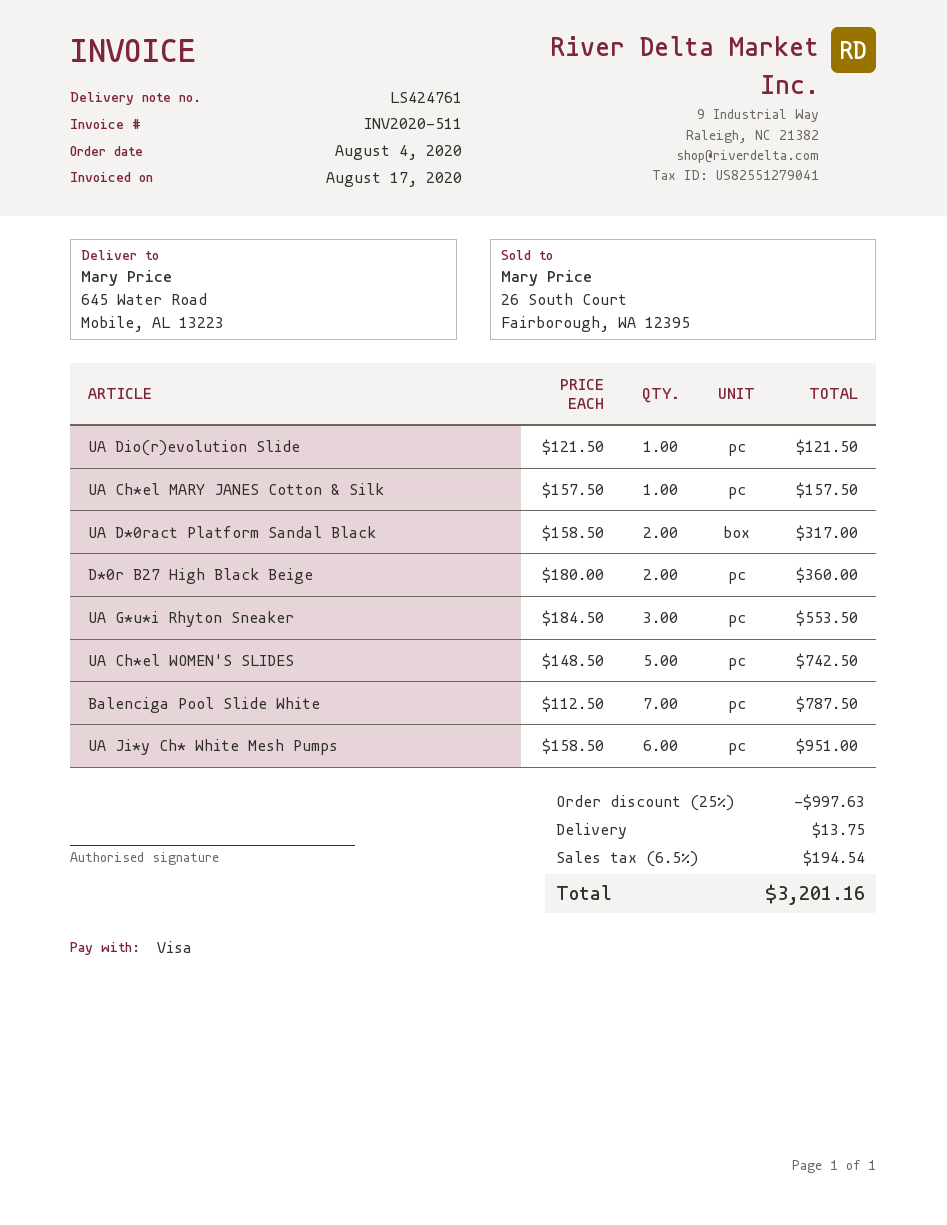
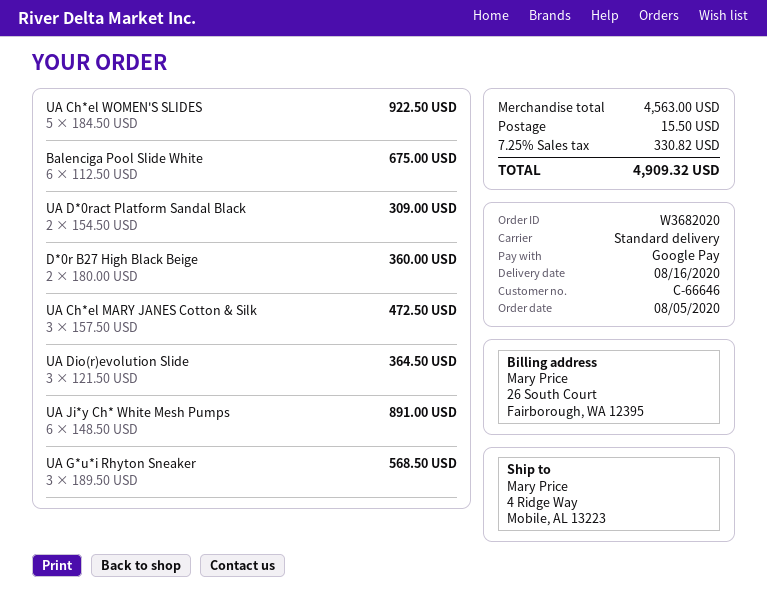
order date: 2020-08-04 -> 2020-08-05
payment method: Visa -> Google Pay
ship to: 645 Water Road, Mobile, AL 13223 -> 4 Ridge Way, Mobile, AL 13223
UA Dio(r)evolution Slide: 1 x 121.50 = 121.50 -> 3 x 121.50 = 364.50
UA Ch*el MARY JANES Cotton & Silk: 1 x 157.50 = 157.50 -> 3 x 157.50 = 472.50
UA D*0ract Platform Sandal Black: 2 x 158.50 = 317.00 -> 2 x 154.50 = 309.00
UA G*u*i Rhyton Sneaker: 3 x 184.50 = 553.50 -> 3 x 189.50 = 568.50
UA Ch*el WOMEN'S SLIDES: 5 x 148.50 = 742.50 -> 5 x 184.50 = 922.50
Balenciga Pool Slide White: 7 x 112.50 = 787.50 -> 6 x 112.50 = 675.00
UA Ji*y Ch* White Mesh Pumps: 6 x 158.50 = 951.00 -> 6 x 148.50 = 891.00
discount: 25% = 997.63 -> none
shipping: 13.75 -> 15.50
tax: 6.5% = 194.54 -> 7.25% = 330.82
total: 3201.16 -> 4909.32

